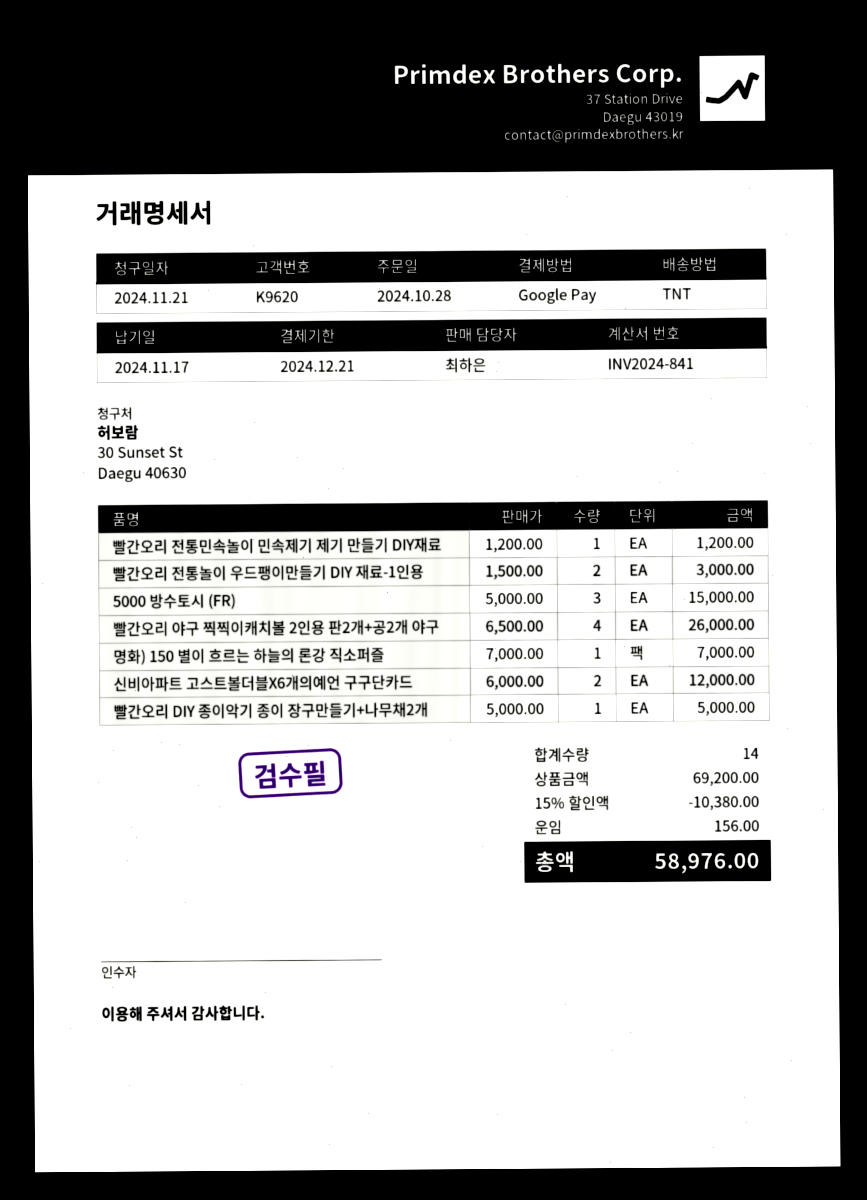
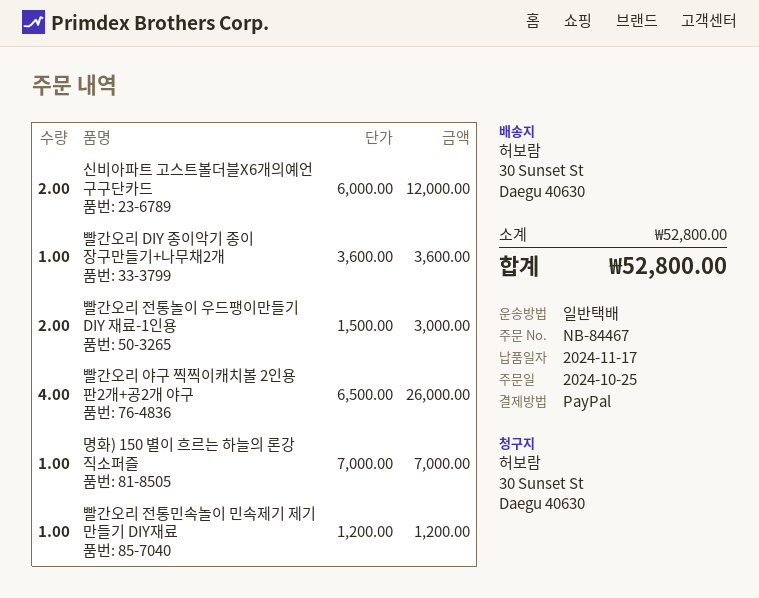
order date: 2024-10-28 -> 2024-10-25
payment method: Google Pay -> PayPal
shipping method: TNT -> standard
5000 방수토시 (FR): 3 x 5000.00 = 15000.00 -> none
빨간오리 DIY 종이악기 종이 장구만들기+나무채2개: 1 x 5000.00 = 5000.00 -> 1 x 3600.00 = 3600.00
subtotal: 69200.00 -> 52800.00
discount: 15% = 10380.00 -> none
shipping: 156.00 -> none
total: 58976.00 -> 52800.00

